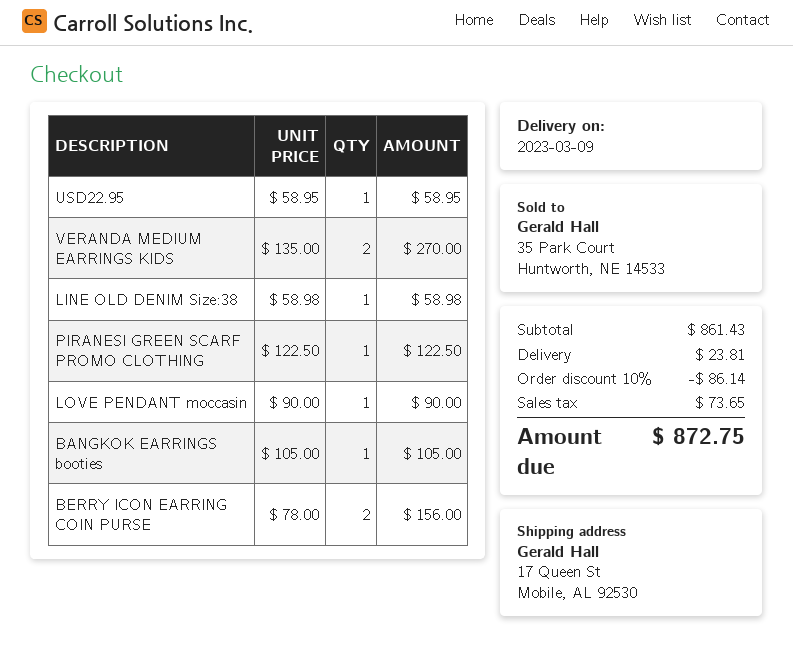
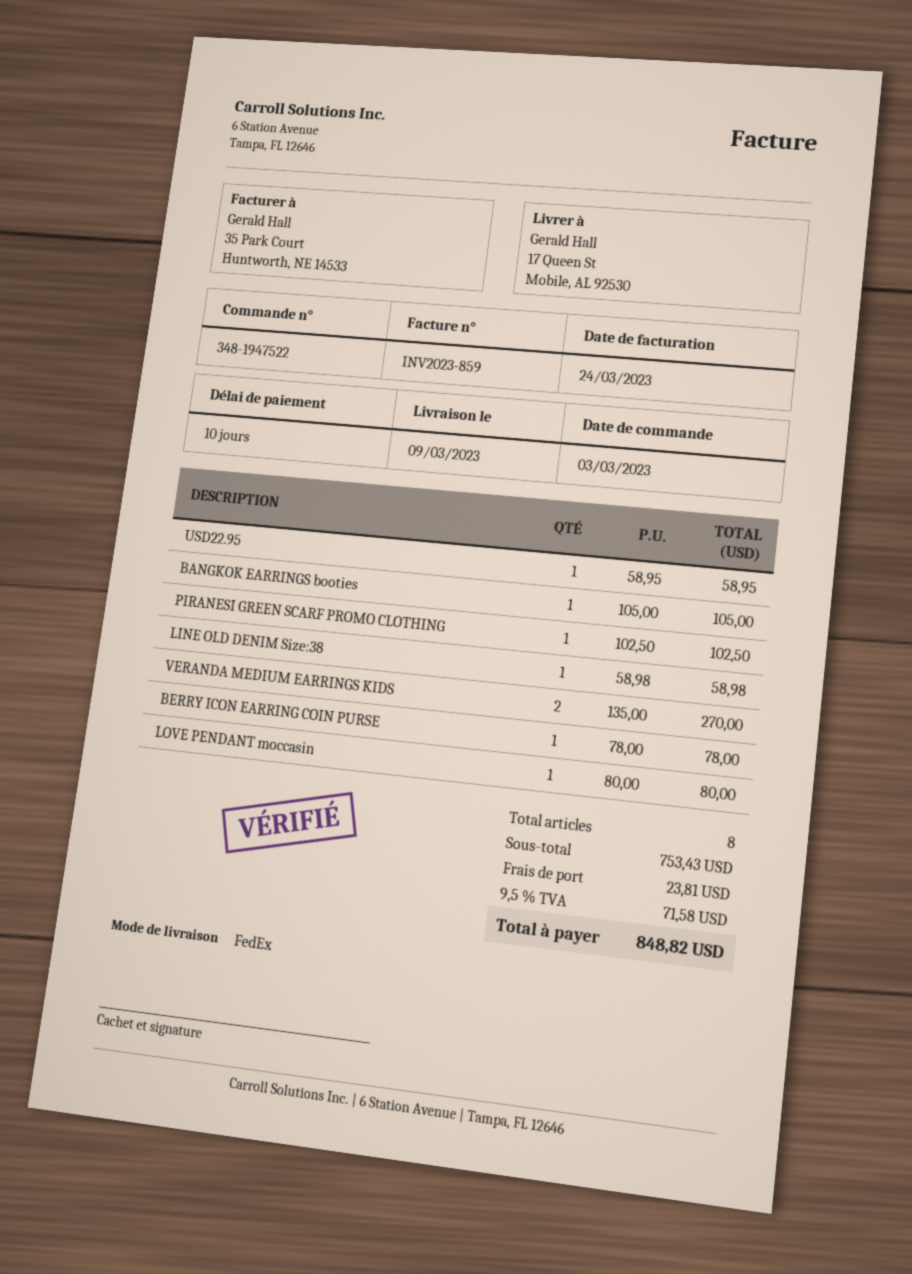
PIRANESI GREEN SCARF PROMO CLOTHING: 1 x 122.50 = 122.50 -> 1 x 102.50 = 102.50
LOVE PENDANT moccasin: 1 x 90.00 = 90.00 -> 1 x 80.00 = 80.00
BERRY ICON EARRING COIN PURSE: 2 x 78.00 = 156.00 -> 1 x 78.00 = 78.00
subtotal: 861.43 -> 753.43
discount: 10% = 86.14 -> none
tax: 73.65 -> 71.58
total: 872.75 -> 848.82

